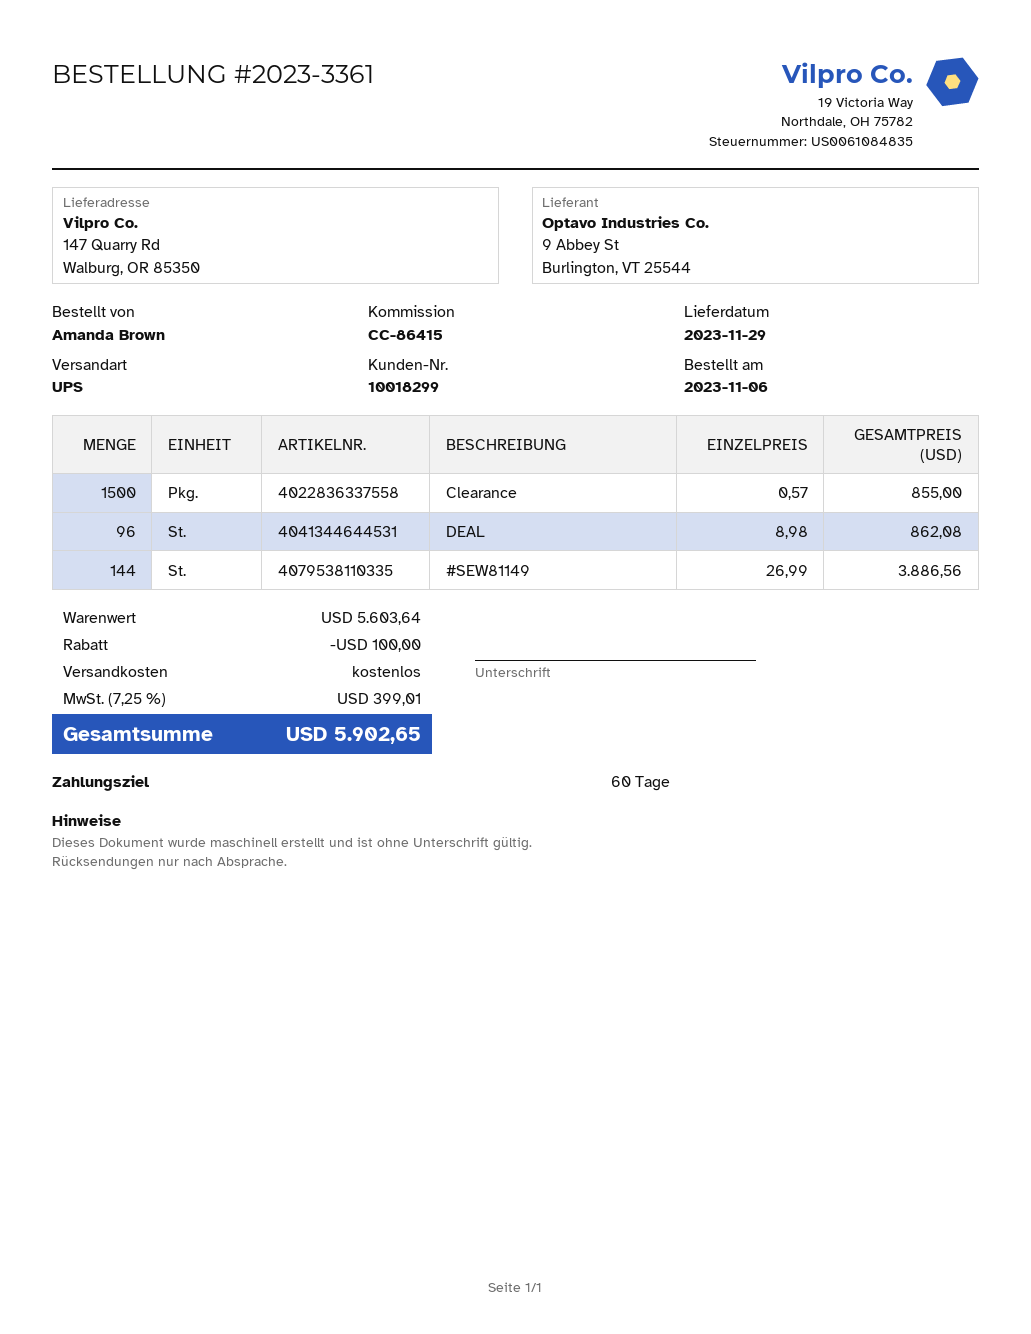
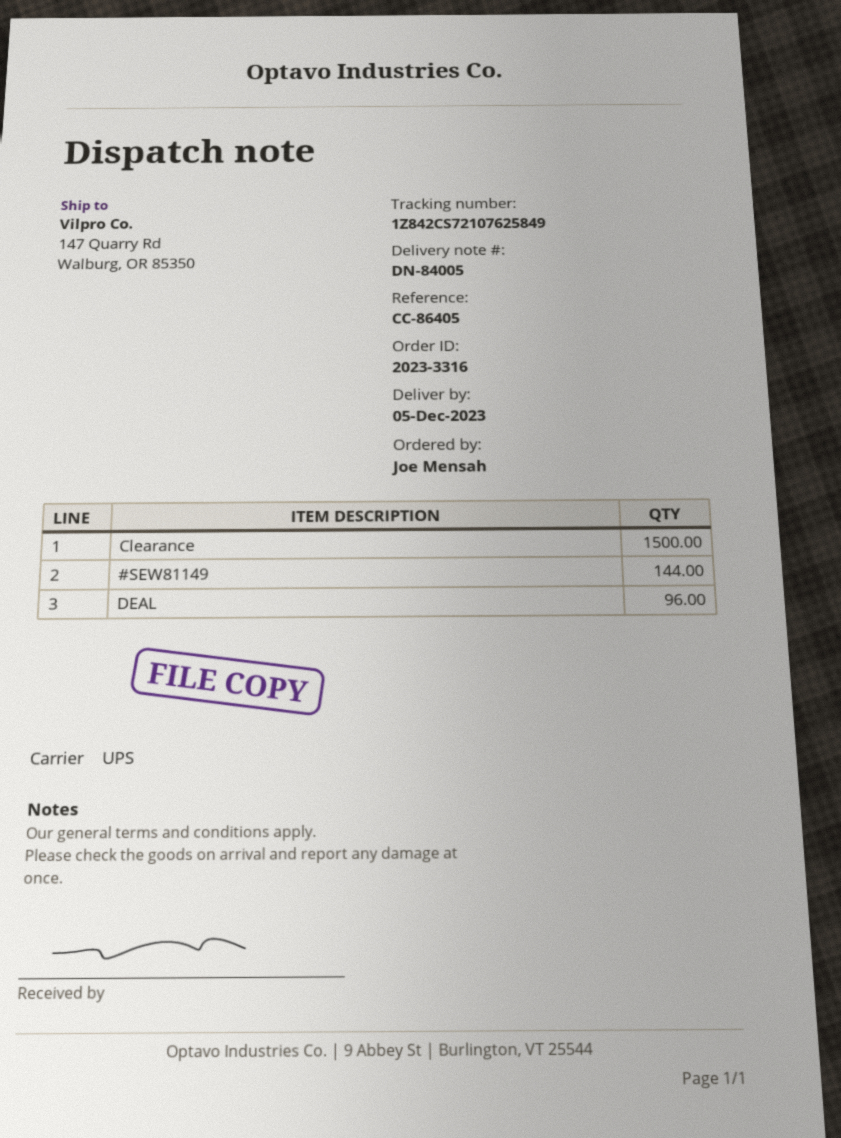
order number: 2023-3361 -> 2023-3316
delivery date: 2023-11-29 -> 2023-12-05
reference: CC-86415 -> CC-86405
ordered by: Amanda Brown -> Joe Mensah

